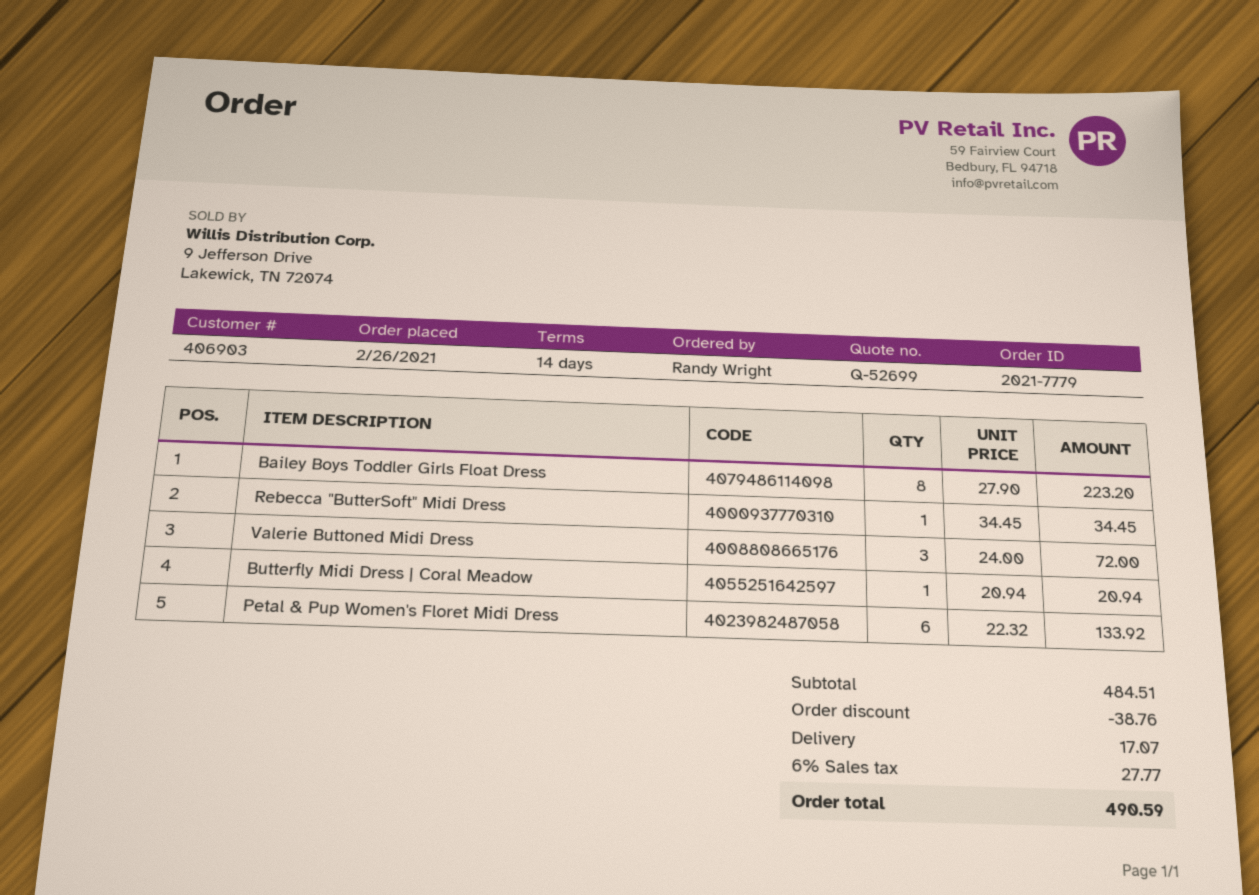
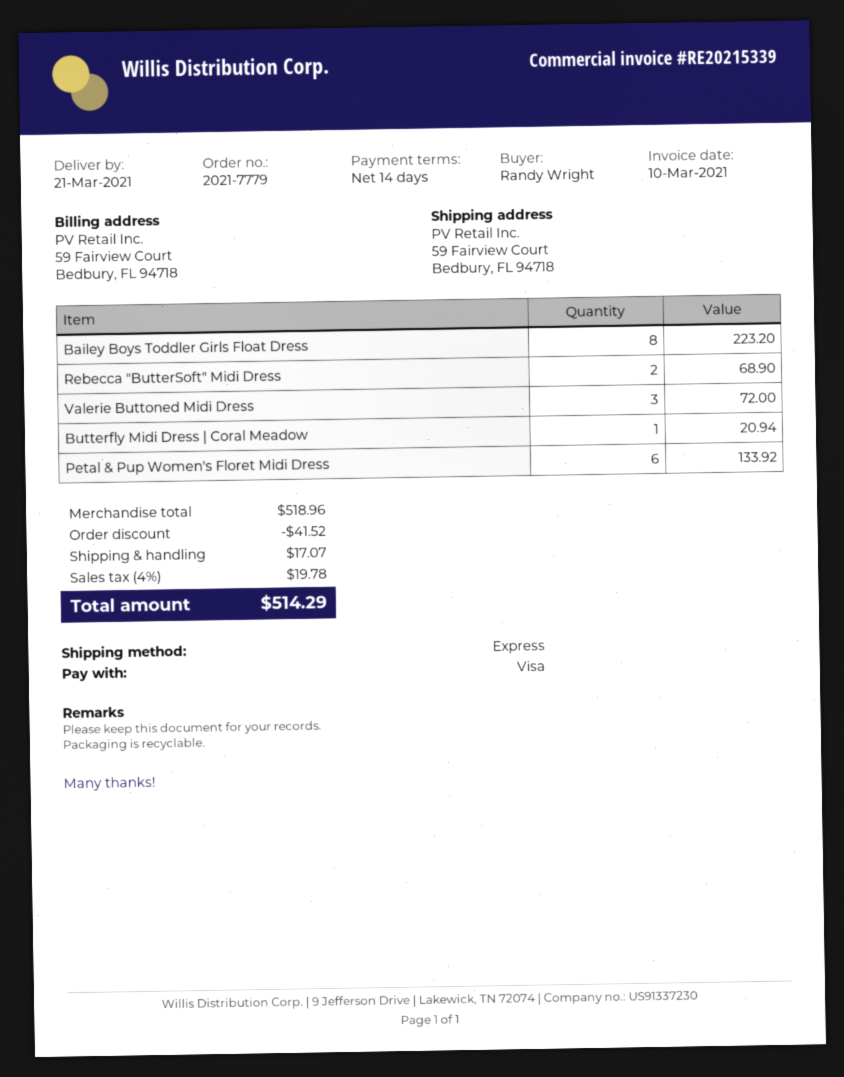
Rebecca "ButterSoft" Midi Dress: 1 for 34.45 -> 2 for 68.90
subtotal: 484.51 -> 518.96
discount: 38.76 -> 41.52
tax: 6% = 27.77 -> 4% = 19.78
total: 490.59 -> 514.29

